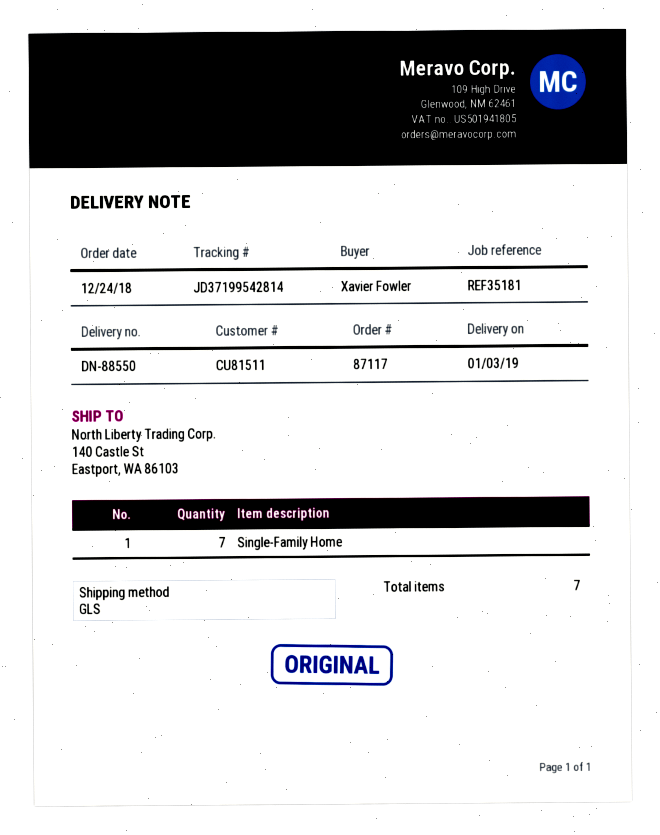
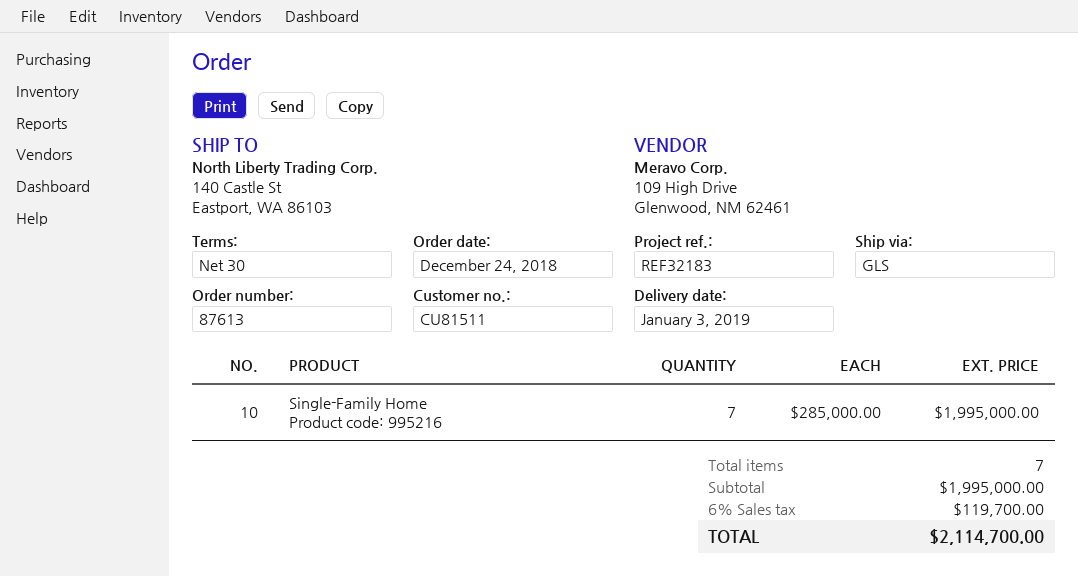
order number: 87117 -> 87613
reference: REF35181 -> REF32183

